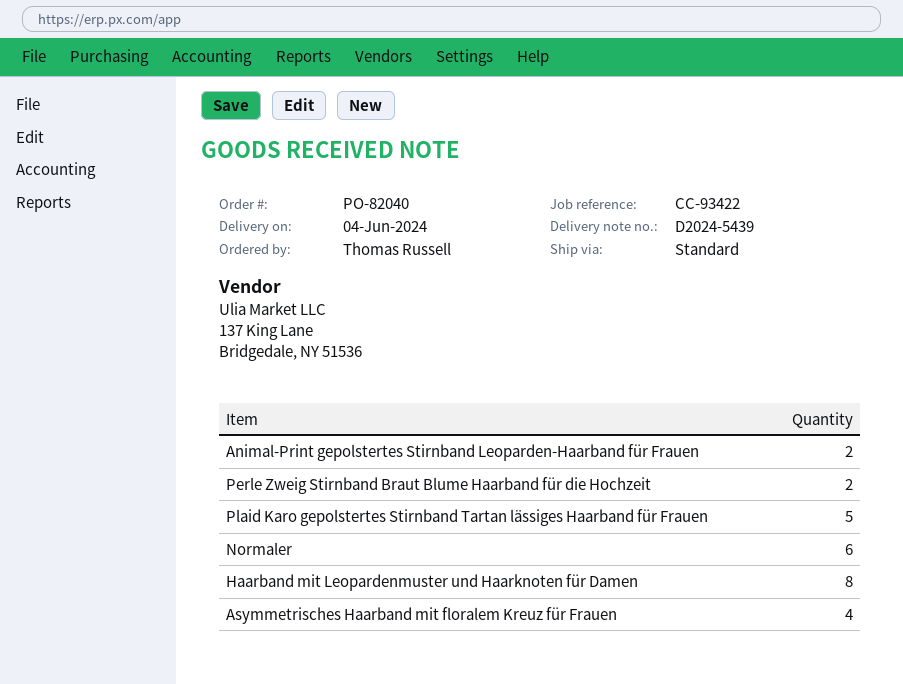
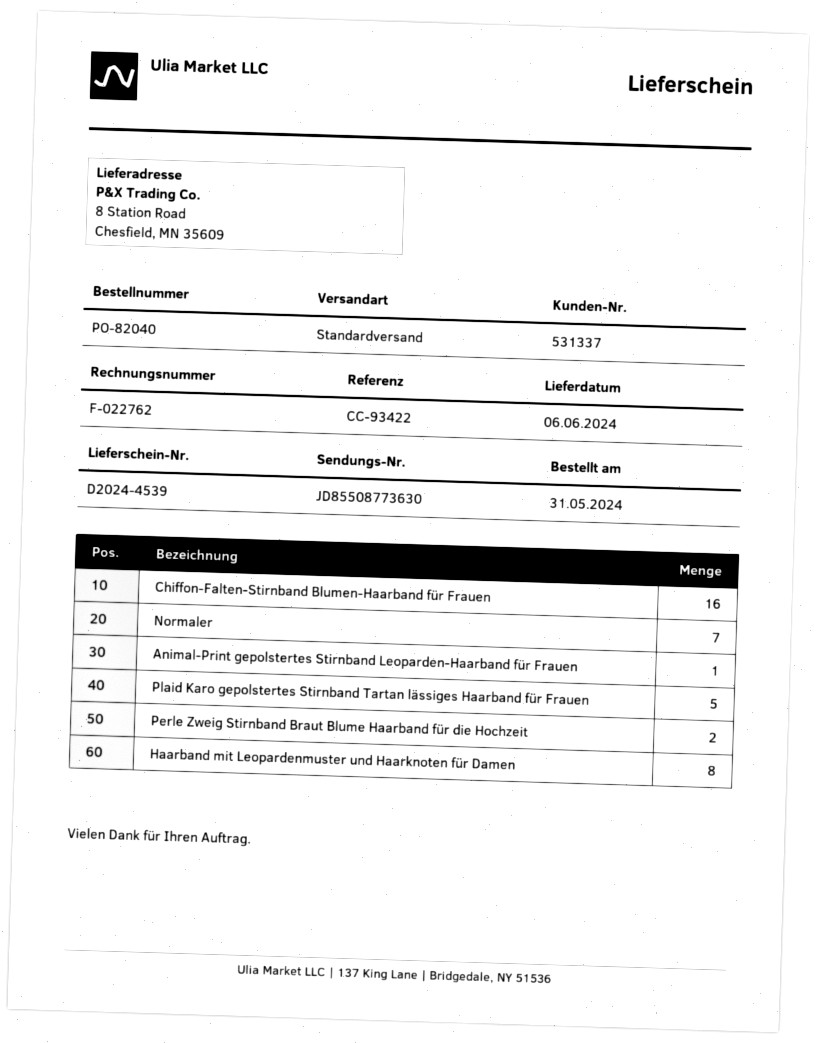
delivery note number: D2024-5439 -> D2024-4539
delivery date: 2024-06-04 -> 2024-06-06
Animal-Print gepolstertes Stirnband Leoparden-Haarband für Frauen: 2 -> 1
Normaler: 6 -> 7
Asymmetrisches Haarband mit floralem Kreuz für Frauen: 4 -> none
Chiffon-Falten-Stirnband Blumen-Haarband für Frauen: none -> 16

